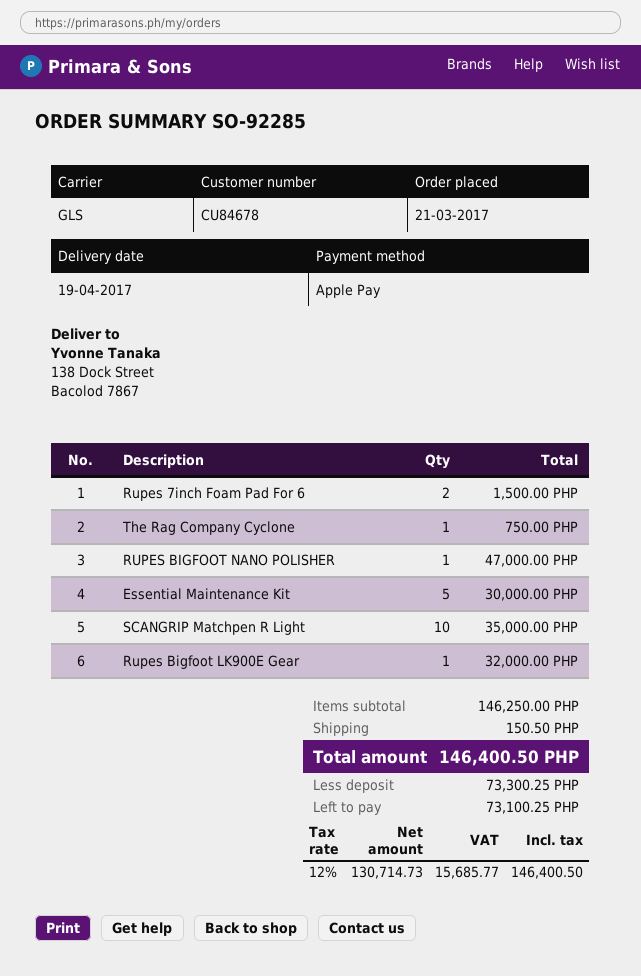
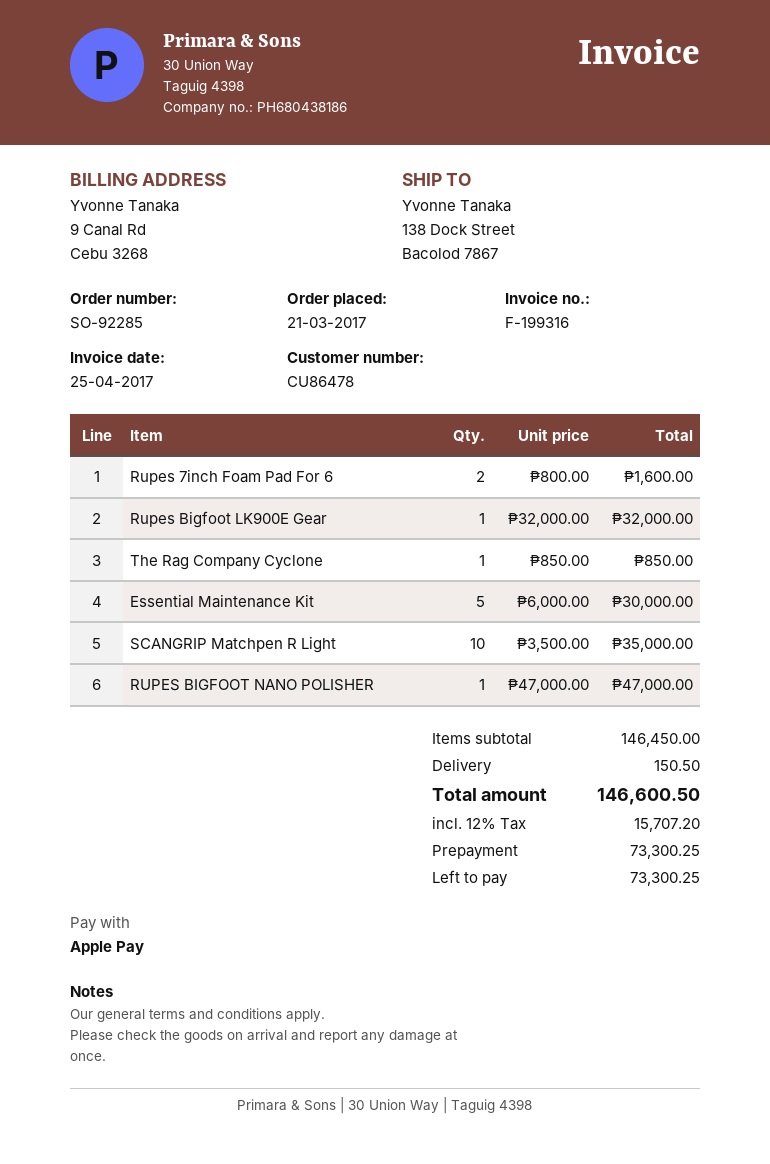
customer number: CU84678 -> CU86478
Rupes 7inch Foam Pad For 6: 2 for 1500.00 -> 2 for 1600.00
The Rag Company Cyclone: 1 for 750.00 -> 1 for 850.00
subtotal: 146250.00 -> 146450.00
tax: 12% = 15685.77 -> 12% = 15707.20
total: 146400.50 -> 146600.50
balance: 73100.25 -> 73300.25

